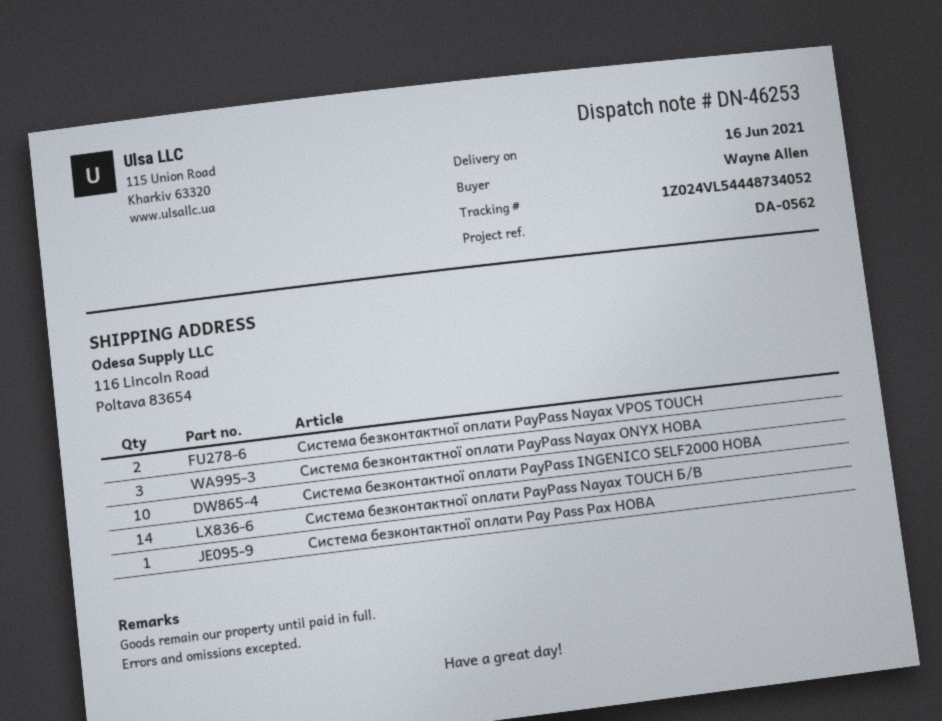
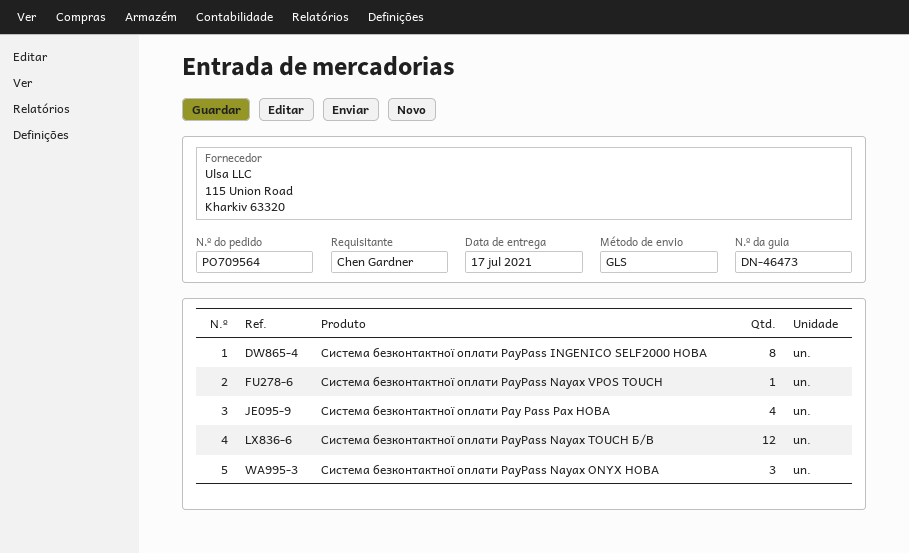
delivery note number: DN-46253 -> DN-46473
delivery date: 2021-06-16 -> 2021-07-17
ordered by: Wayne Allen -> Chen Gardner
Система безконтактної оплати PayPass Nayax VPOS TOUCH: 2 -> 1
Система безконтактної оплати PayPass INGENICO SELF2000 НОВА: 10 -> 8
Система безконтактної оплати PayPass Nayax TOUCH Б/В: 14 -> 12
Система безконтактної оплати Pay Pass Paх НОВА: 1 -> 4

